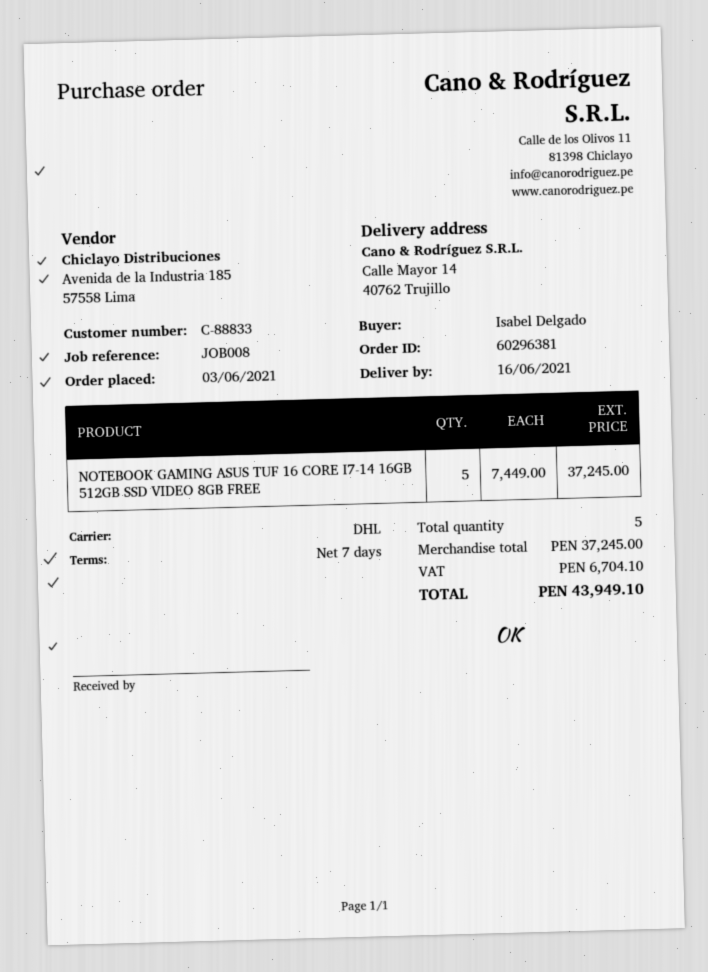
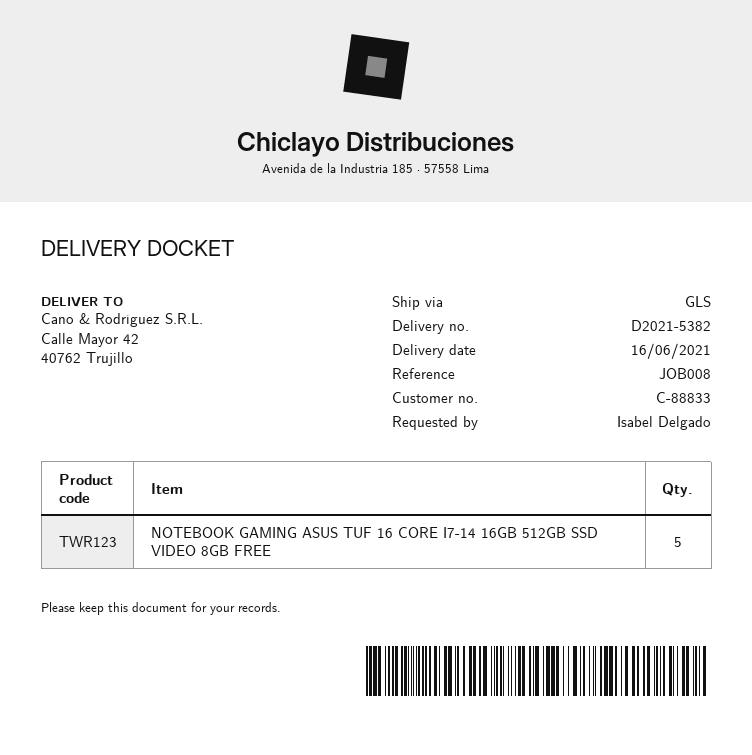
shipping method: DHL -> GLS
ship to: Calle Mayor 14, 40762 Trujillo -> Calle Mayor 42, 40762 Trujillo

